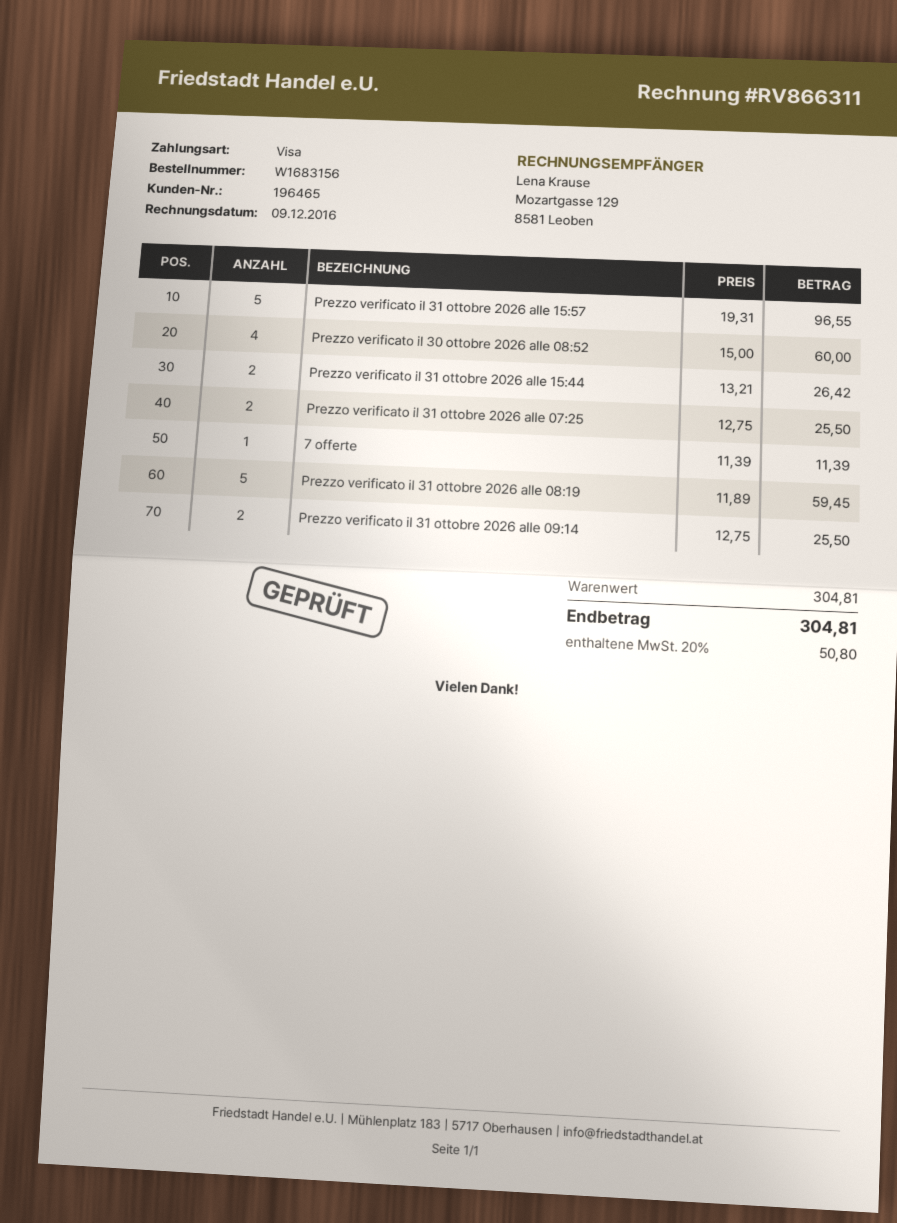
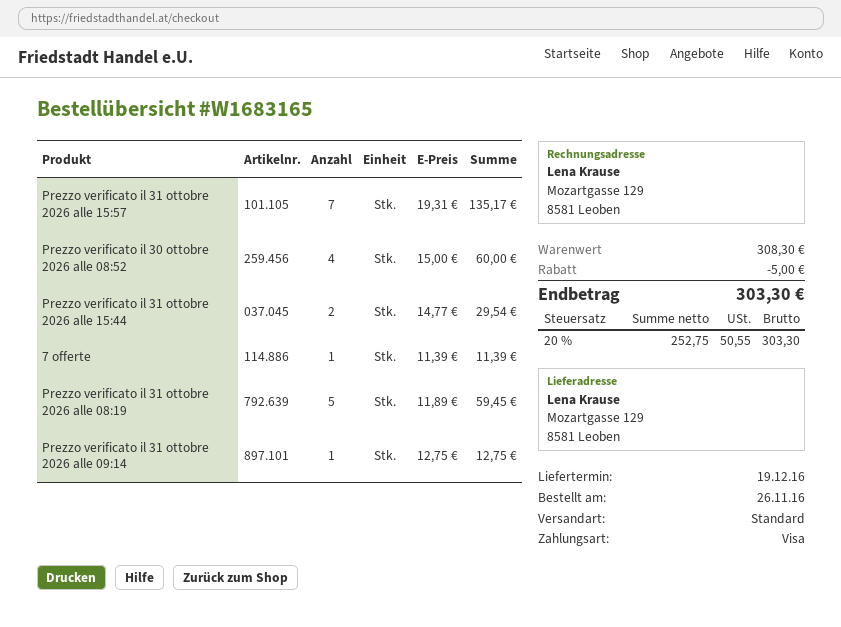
order number: W1683156 -> W1683165
Prezzo verificato il 31 ottobre 2026 alle 15:57: 5 x 19.31 = 96.55 -> 7 x 19.31 = 135.17
Prezzo verificato il 31 ottobre 2026 alle 15:44: 2 x 13.21 = 26.42 -> 2 x 14.77 = 29.54
Prezzo verificato il 31 ottobre 2026 alle 07:25: 2 x 12.75 = 25.50 -> none
Prezzo verificato il 31 ottobre 2026 alle 09:14: 2 x 12.75 = 25.50 -> 1 x 12.75 = 12.75
subtotal: 304.81 -> 308.30
discount: none -> 5.00
tax: 20% = 50.80 -> 20% = 50.55
total: 304.81 -> 303.30

